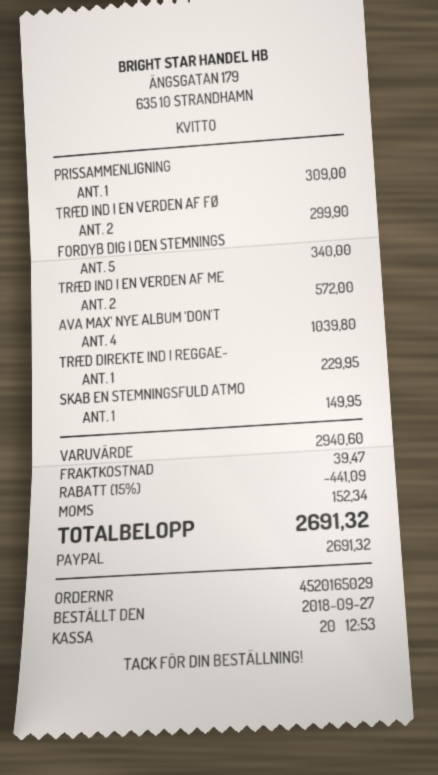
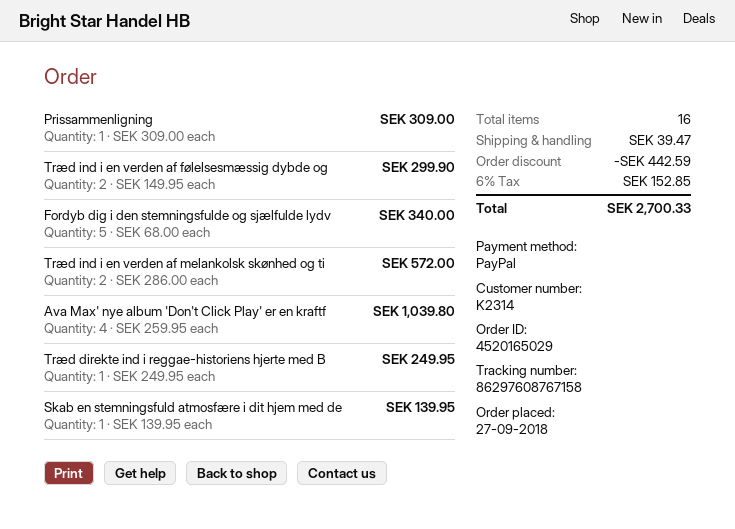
TRÆD DIREKTE IND I REGGAE-: 1 for 229.95 -> 1 for 249.95
SKAB EN STEMNINGSFULD ATMO: 1 for 149.95 -> 1 for 139.95
discount: 441.09 -> 442.59
tax: 152.34 -> 152.85
total: 2691.32 -> 2700.33

